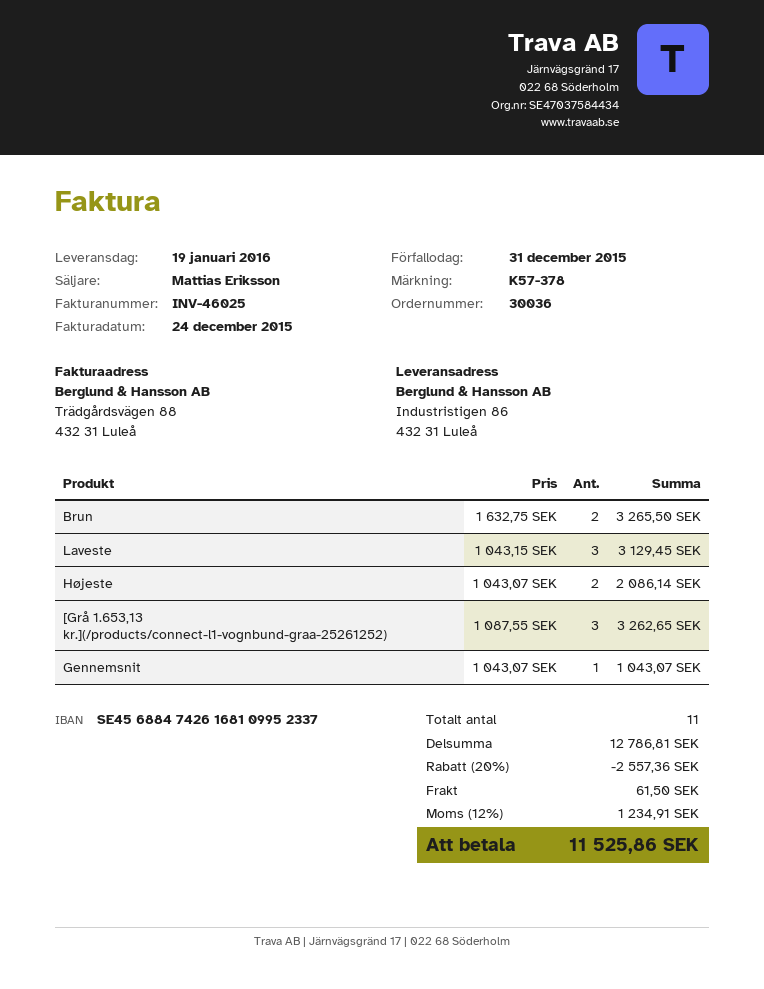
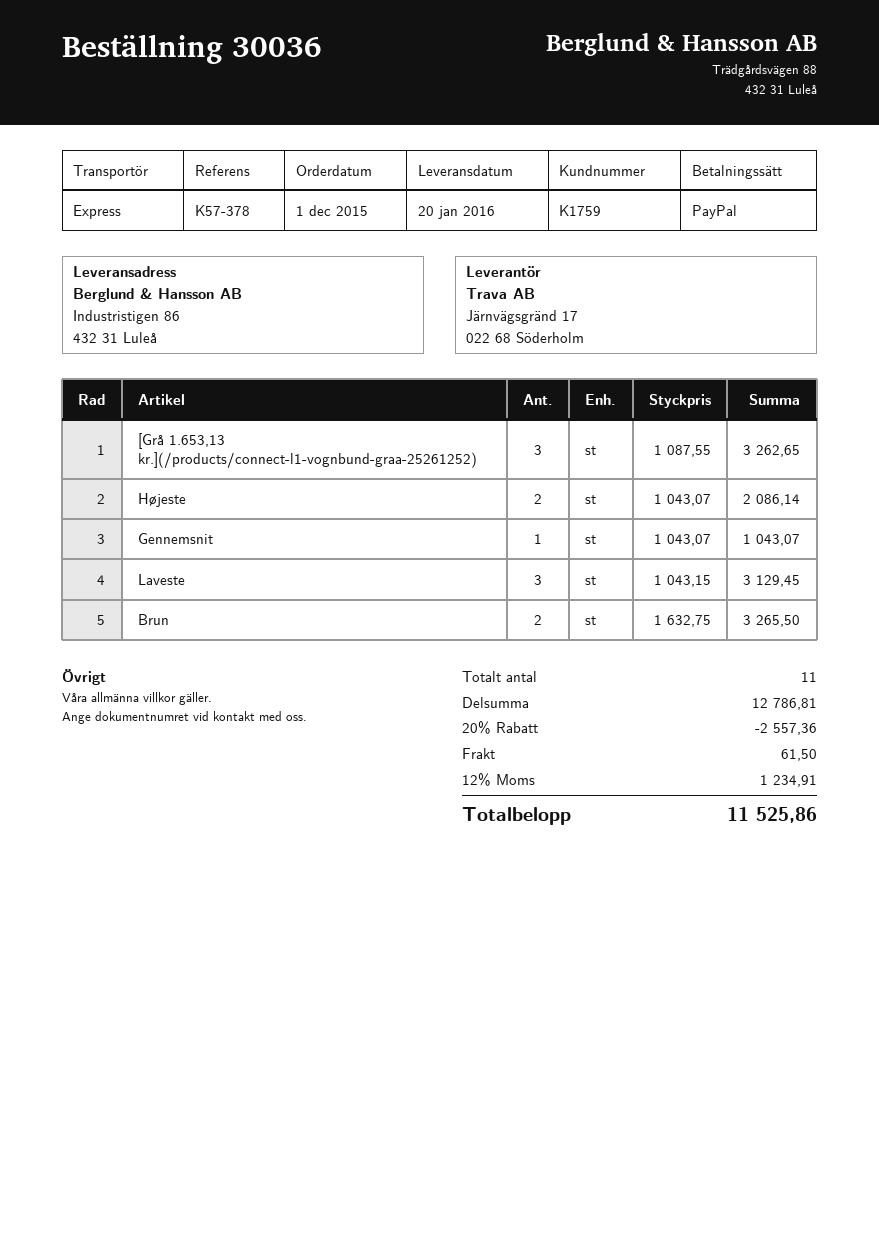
delivery date: 2016-01-19 -> 2016-01-20

